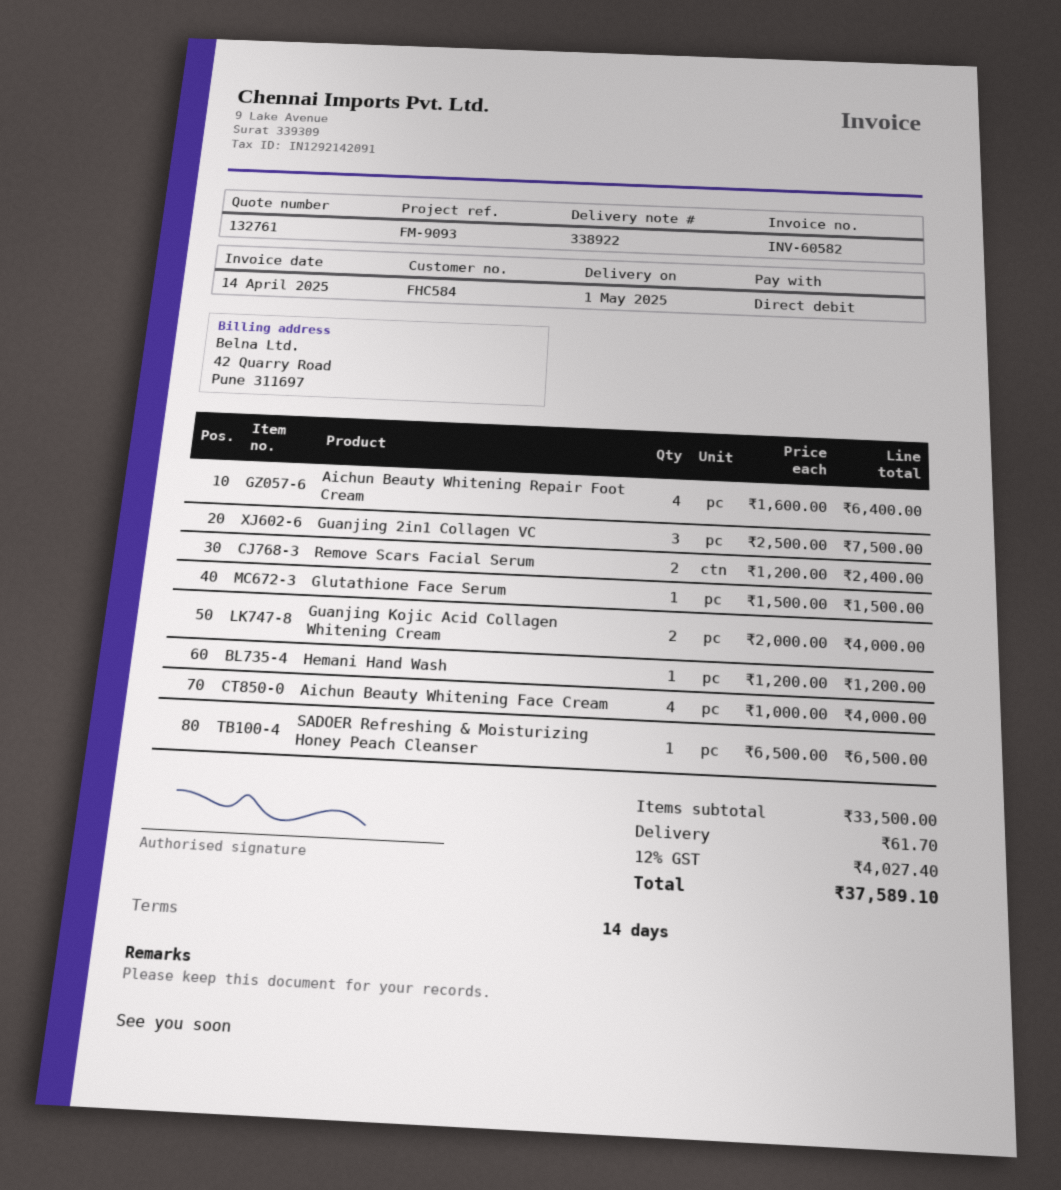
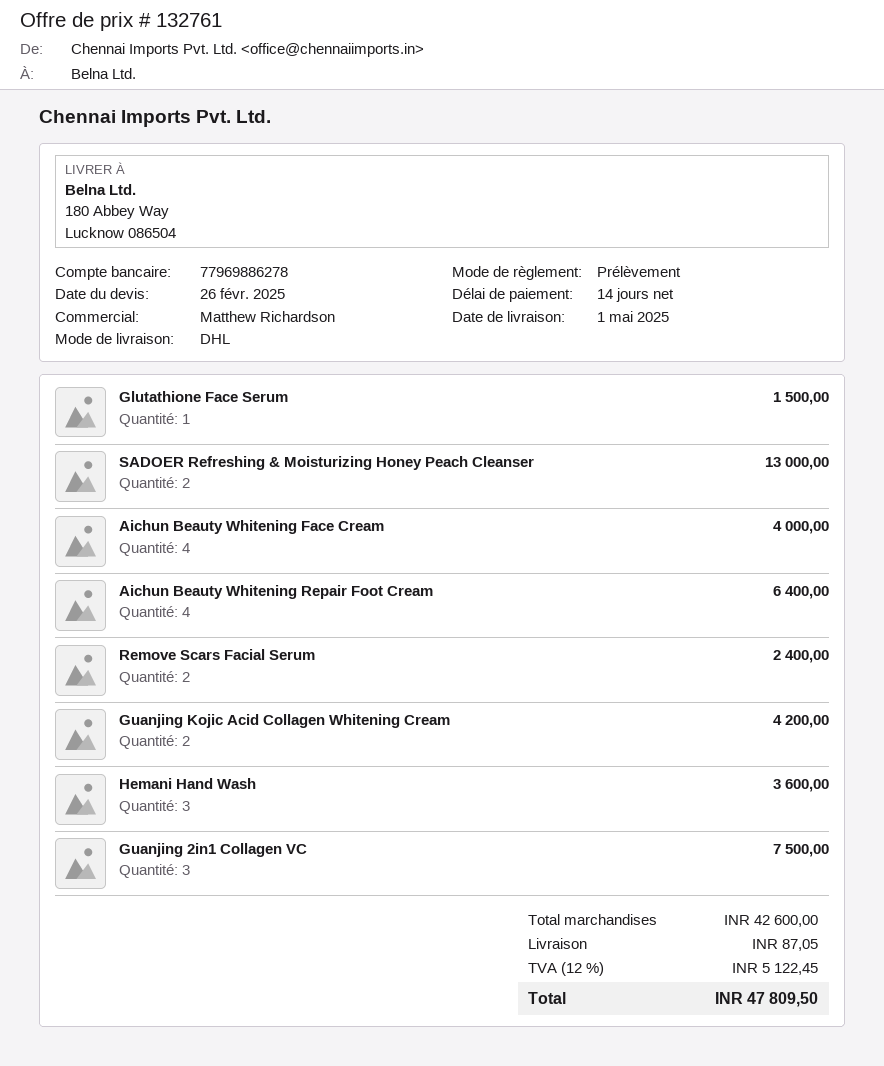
Guanjing Kojic Acid Collagen Whitening Cream: 2 for 4000.00 -> 2 for 4200.00
Hemani Hand Wash: 1 for 1200.00 -> 3 for 3600.00
SADOER Refreshing & Moisturizing Honey Peach Cleanser: 1 for 6500.00 -> 2 for 13000.00
subtotal: 33500.00 -> 42600.00
shipping: 61.70 -> 87.05
tax: 12% = 4027.40 -> 12% = 5122.45
total: 37589.10 -> 47809.50

